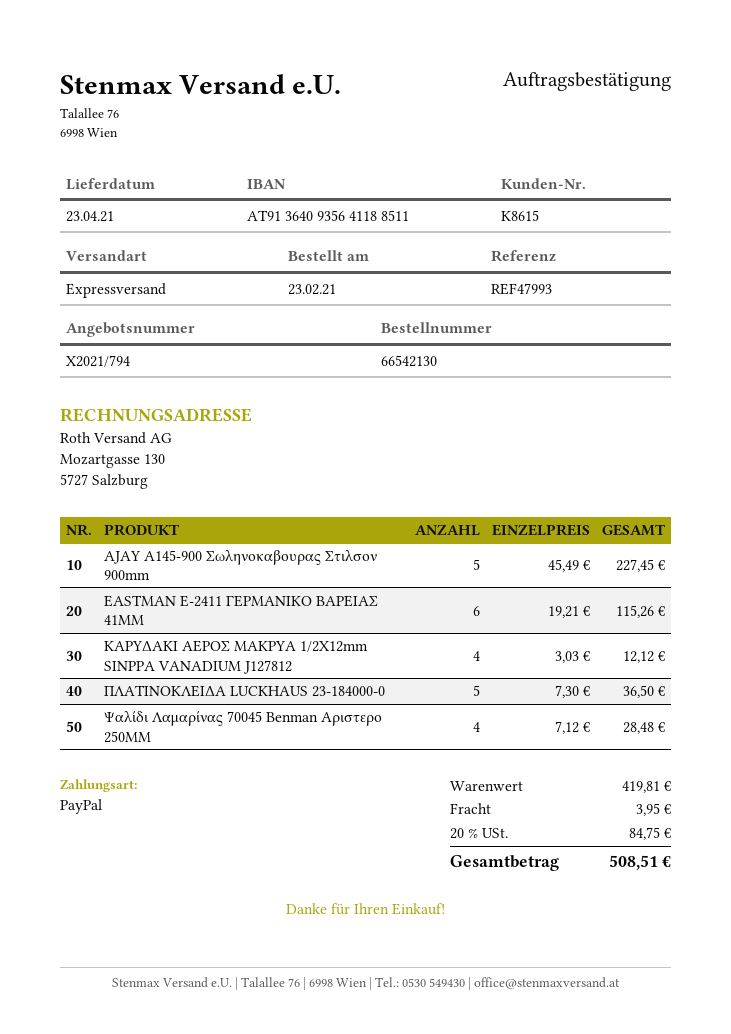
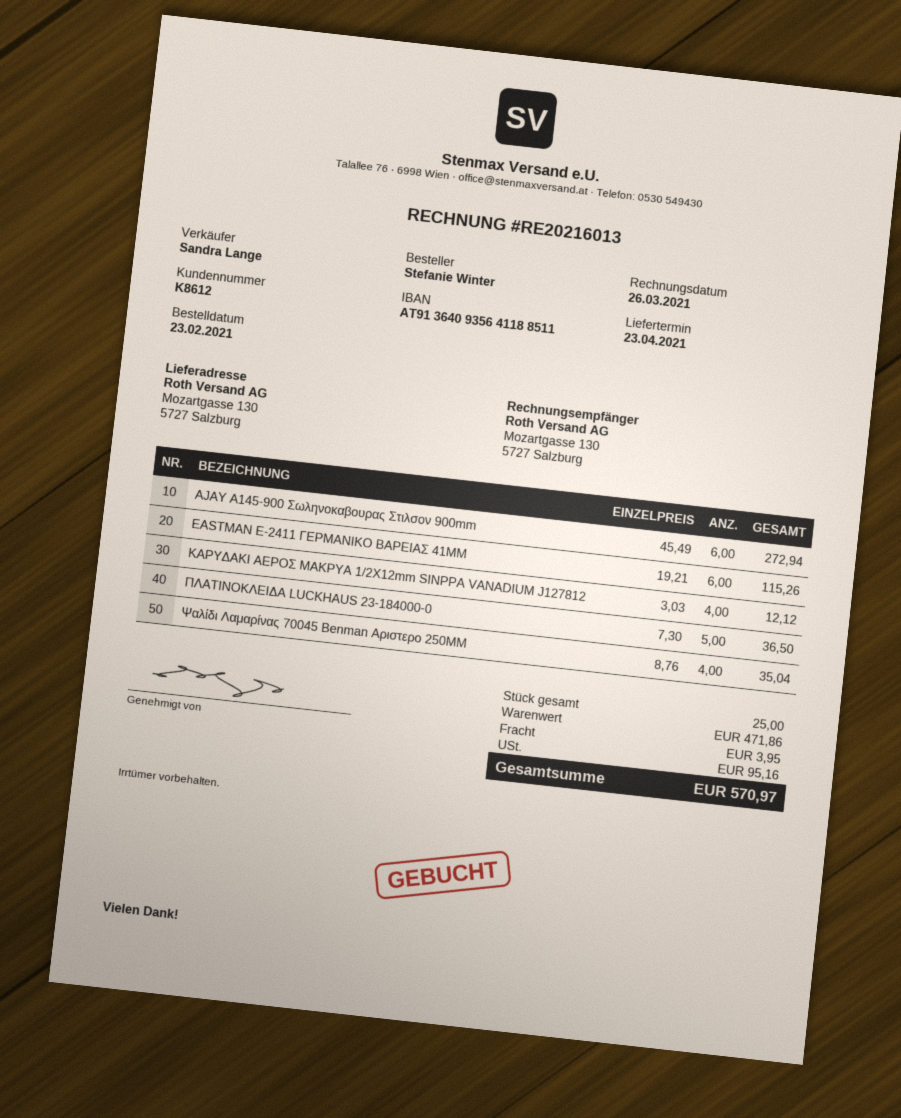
customer number: K8615 -> K8612
AJAY A145-900 Σωληνοκαβουρας Στιλσον 900mm: 5 x 45.49 = 227.45 -> 6 x 45.49 = 272.94
Ψαλίδι Λαμαρίνας 70045 Benman Αριστερο 250ΜΜ: 4 x 7.12 = 28.48 -> 4 x 8.76 = 35.04
subtotal: 419.81 -> 471.86
tax: 84.75 -> 95.16
total: 508.51 -> 570.97

